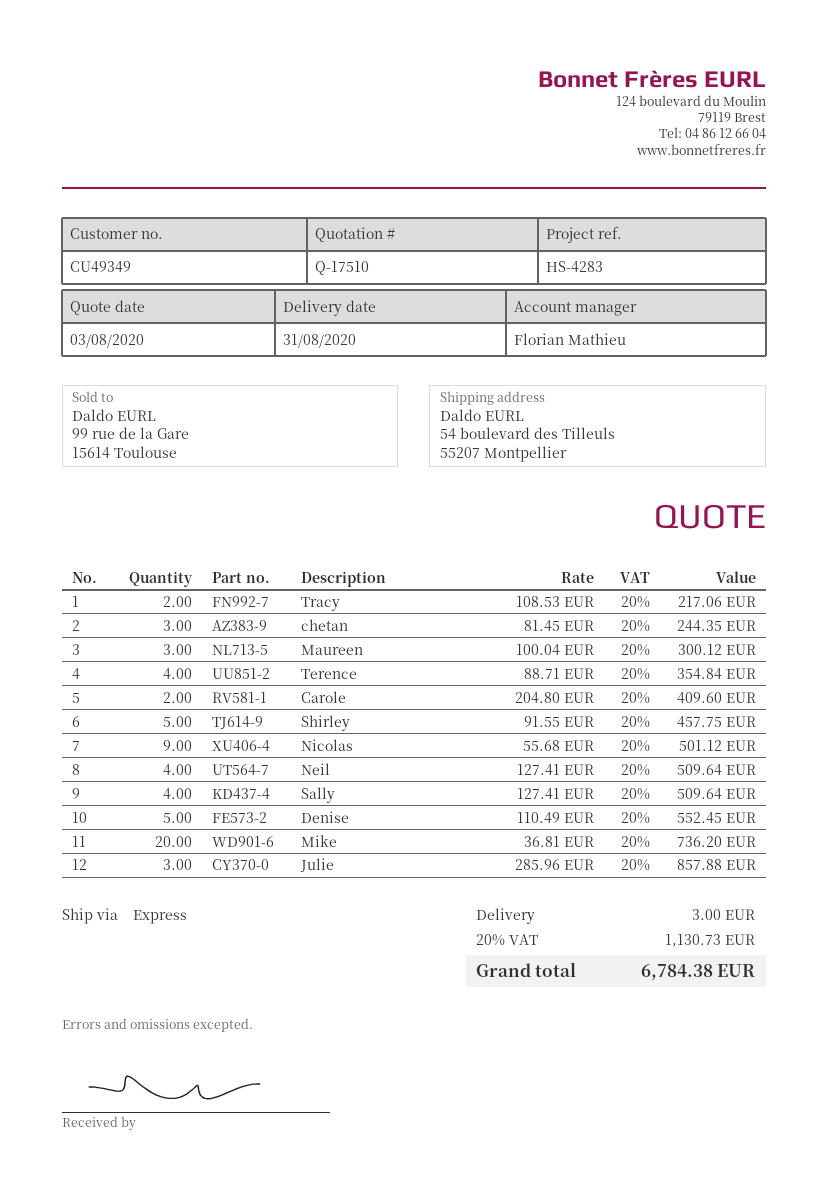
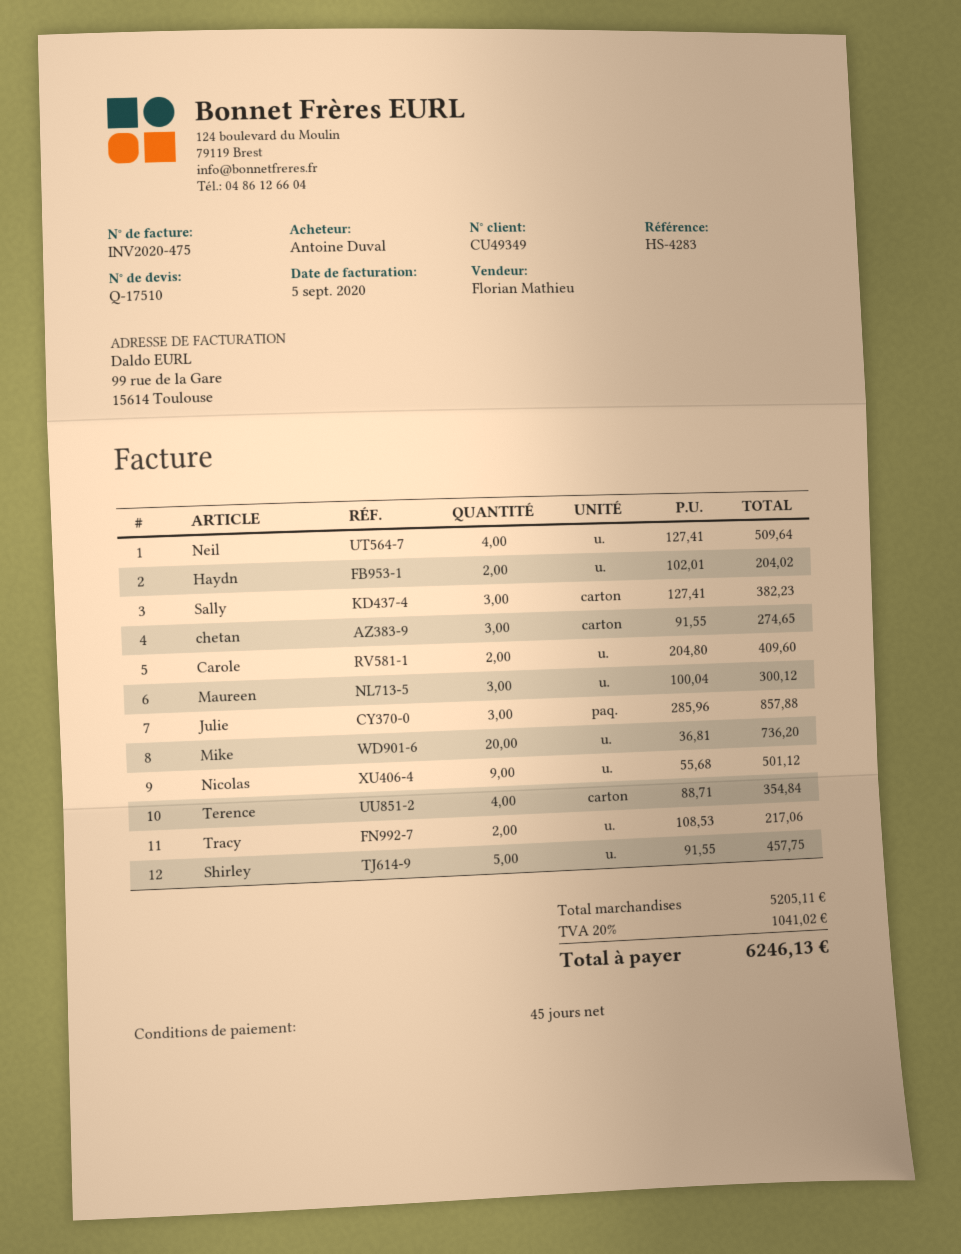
chetan: 3 x 81.45 = 244.35 -> 3 x 91.55 = 274.65
Sally: 4 x 127.41 = 509.64 -> 3 x 127.41 = 382.23
Denise: 5 x 110.49 = 552.45 -> none
Haydn: none -> 2 x 102.01 = 204.02
shipping: 3.00 -> none
tax: 20% = 1130.73 -> 20% = 1041.02
total: 6784.38 -> 6246.13

